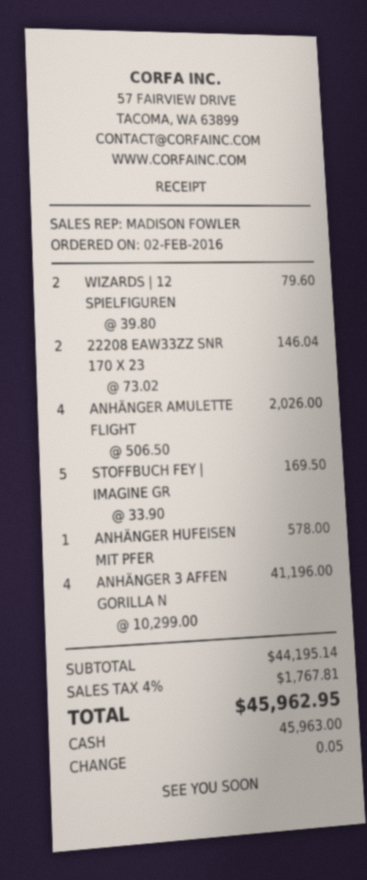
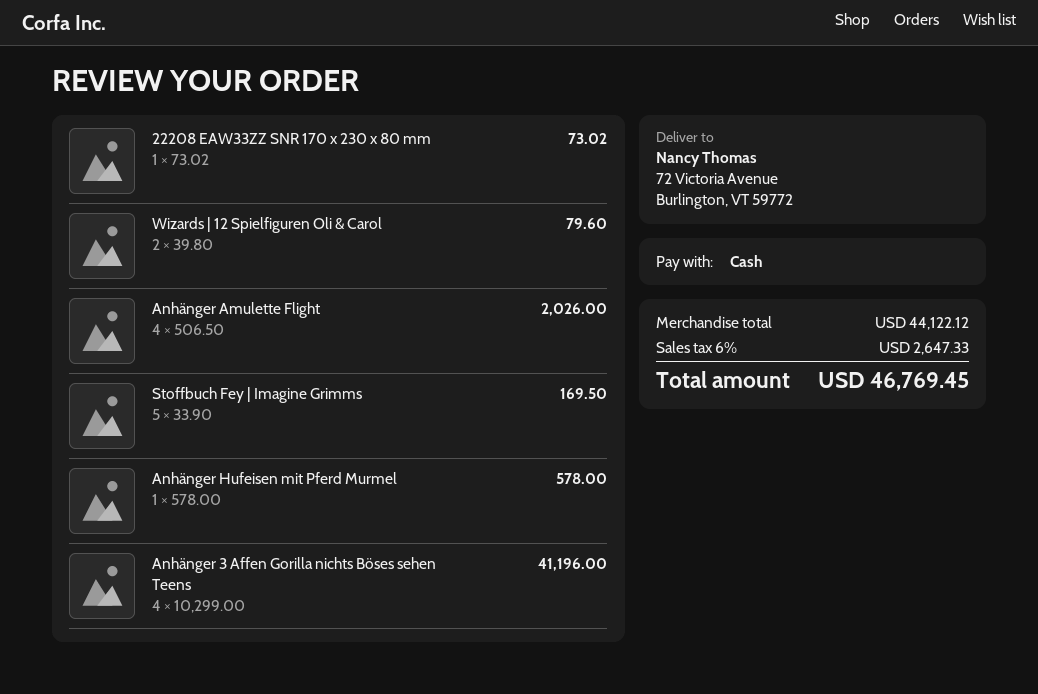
22208 EAW33ZZ SNR 170 X 23: 2 x 73.02 = 146.04 -> 1 x 73.02 = 73.02
subtotal: 44195.14 -> 44122.12
tax: 4% = 1767.81 -> 6% = 2647.33
total: 45962.95 -> 46769.45

